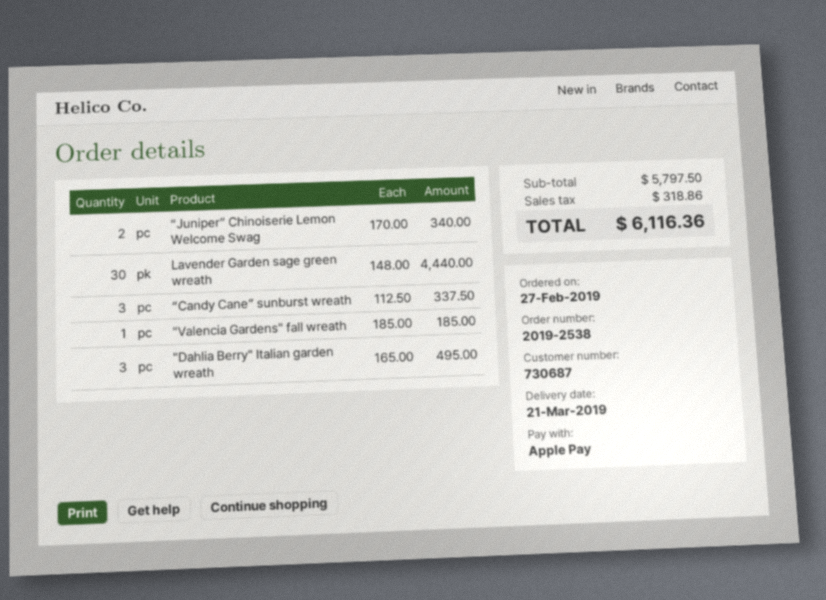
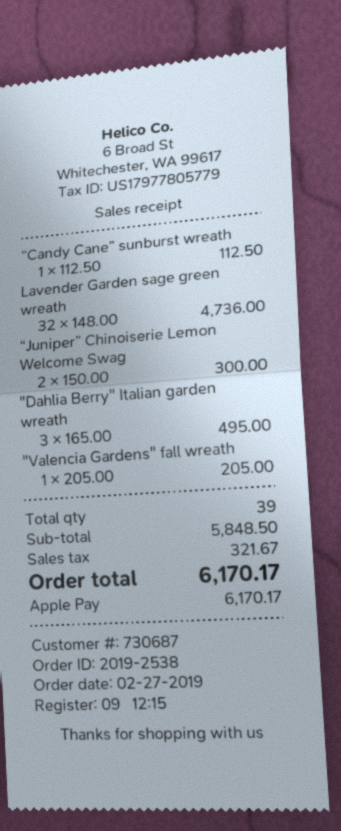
“Juniper” Chinoiserie Lemon Welcome Swag: 2 x 170.00 = 340.00 -> 2 x 150.00 = 300.00
Lavender Garden sage green wreath: 30 x 148.00 = 4440.00 -> 32 x 148.00 = 4736.00
“Candy Cane” sunburst wreath: 3 x 112.50 = 337.50 -> 1 x 112.50 = 112.50
"Valencia Gardens" fall wreath: 1 x 185.00 = 185.00 -> 1 x 205.00 = 205.00
subtotal: 5797.50 -> 5848.50
tax: 318.86 -> 321.67
total: 6116.36 -> 6170.17

